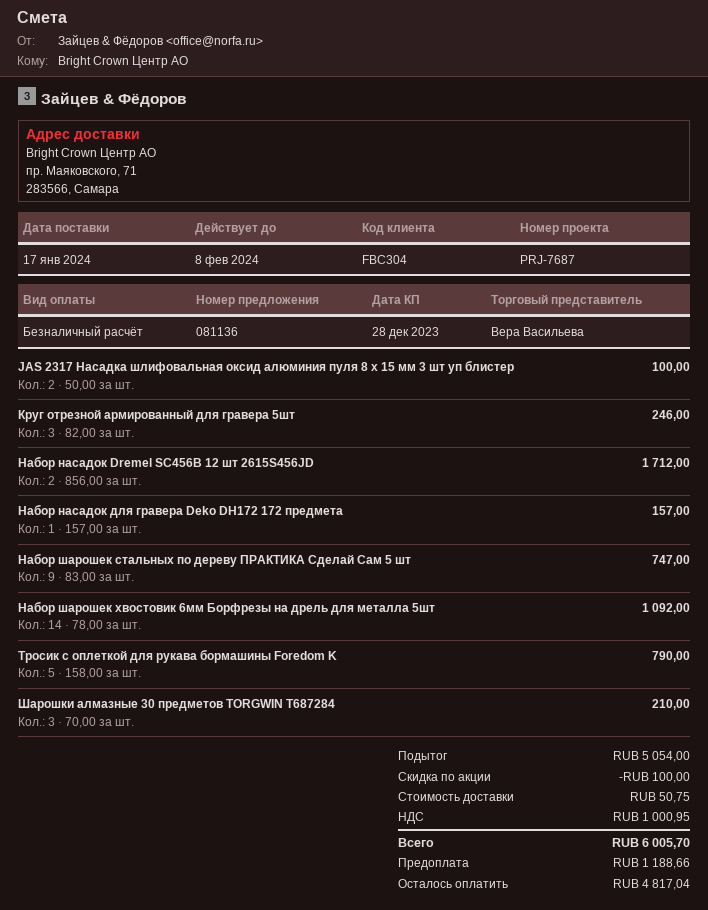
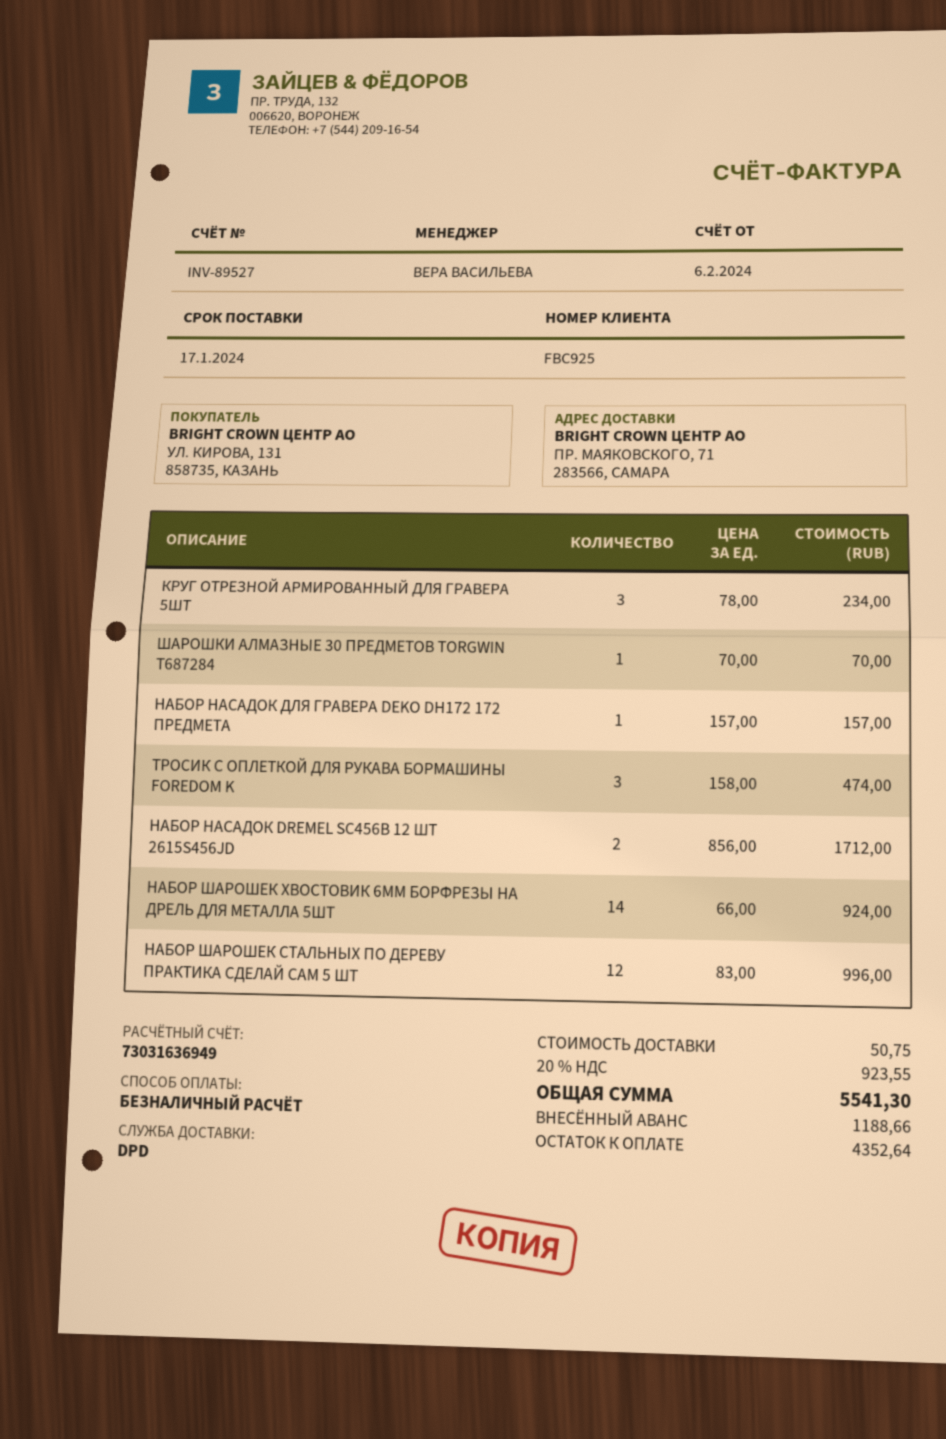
customer number: FBC304 -> FBC925
JAS 2317 Насадка шлифовальная оксид алюминия пуля 8 х 15 мм 3 шт уп блистер: 2 x 50.00 = 100.00 -> none
Круг отрезной армированный для гравера 5шт: 3 x 82.00 = 246.00 -> 3 x 78.00 = 234.00
Набор шарошек стальных по дереву ПРАКТИКА Сделай Сам 5 шт: 9 x 83.00 = 747.00 -> 12 x 83.00 = 996.00
Набор шарошек хвостовик 6мм Борфрезы на дрель для металла 5шт: 14 x 78.00 = 1092.00 -> 14 x 66.00 = 924.00
Тросик с оплеткой для рукава бормашины Foredom K: 5 x 158.00 = 790.00 -> 3 x 158.00 = 474.00
Шарошки алмазные 30 предметов TORGWIN T687284: 3 x 70.00 = 210.00 -> 1 x 70.00 = 70.00
discount: 100.00 -> none
tax: 1000.95 -> 923.55
total: 6005.70 -> 5541.30
balance: 4817.04 -> 4352.64

